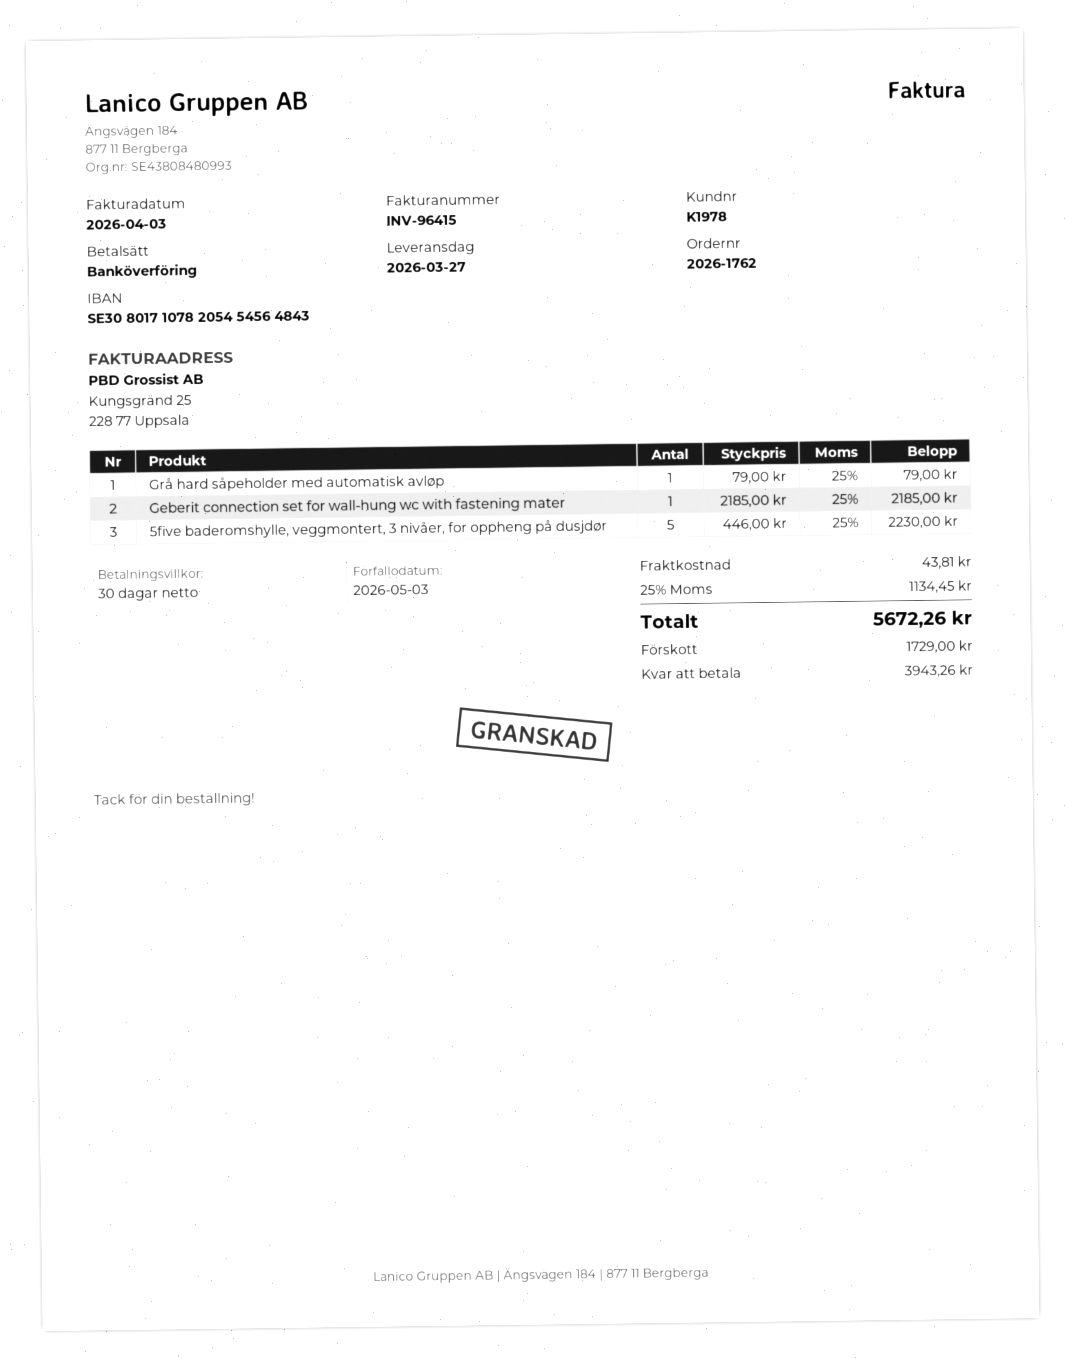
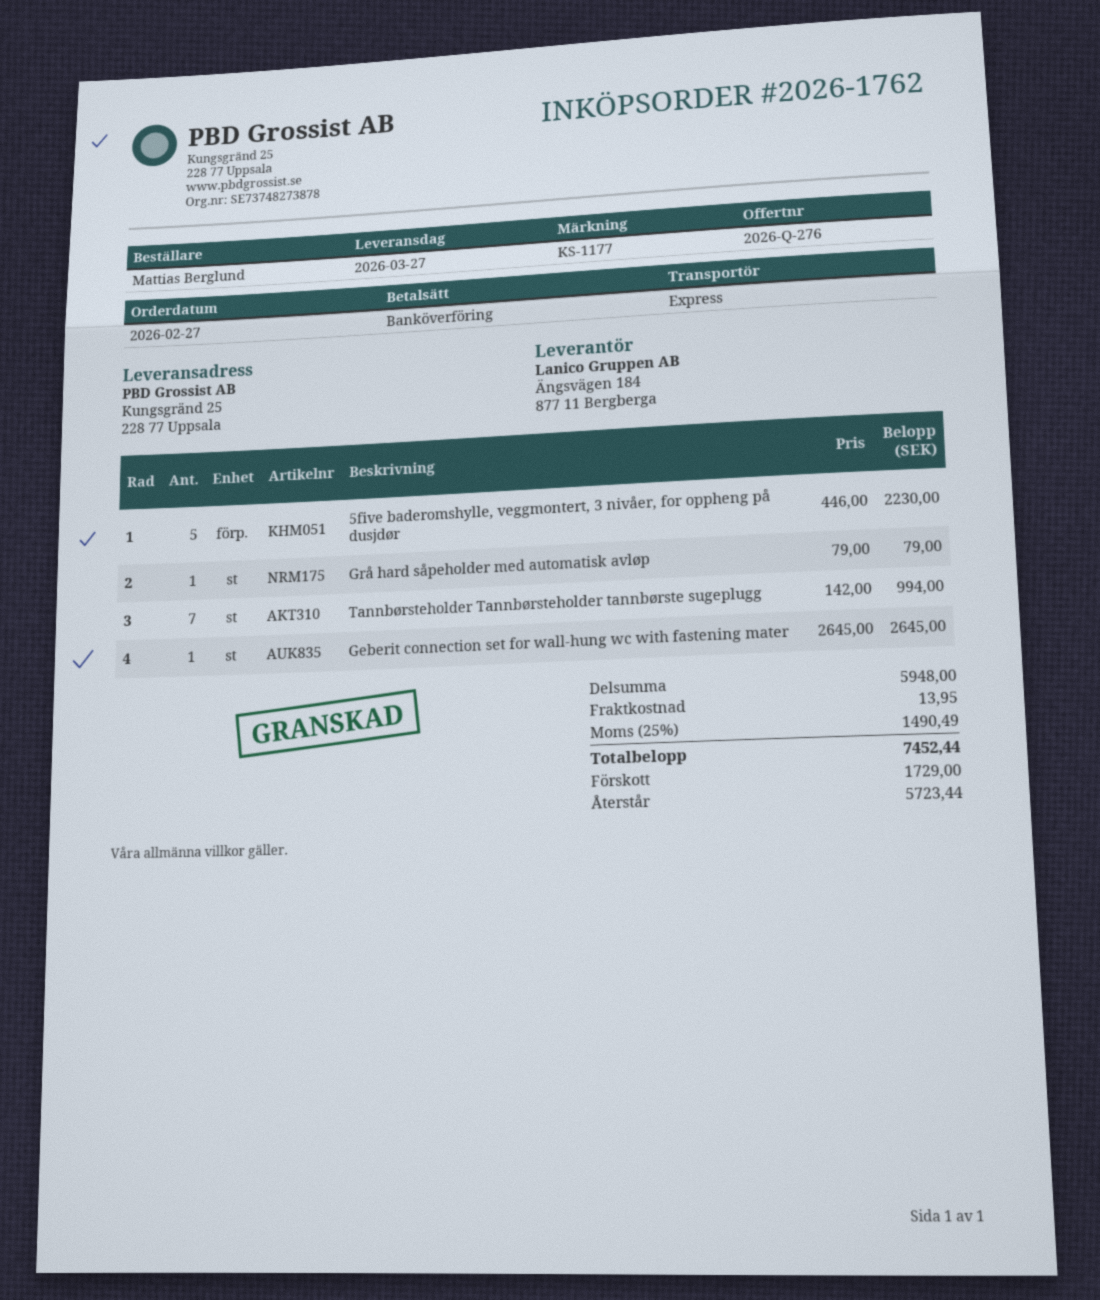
Geberit connection set for wall-hung wc with fastening mater: 1 x 2185.00 = 2185.00 -> 1 x 2645.00 = 2645.00
Tannbørsteholder Tannbørsteholder tannbørste sugeplugg: none -> 7 x 142.00 = 994.00
shipping: 43.81 -> 13.95
tax: 25% = 1134.45 -> 25% = 1490.49
total: 5672.26 -> 7452.44
balance: 3943.26 -> 5723.44

